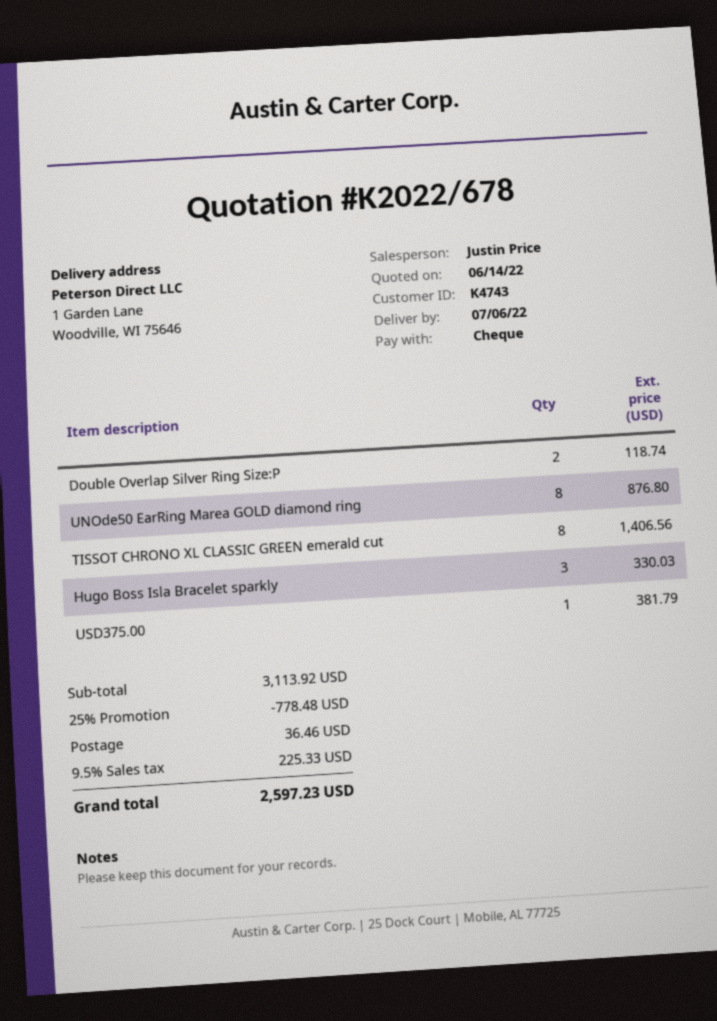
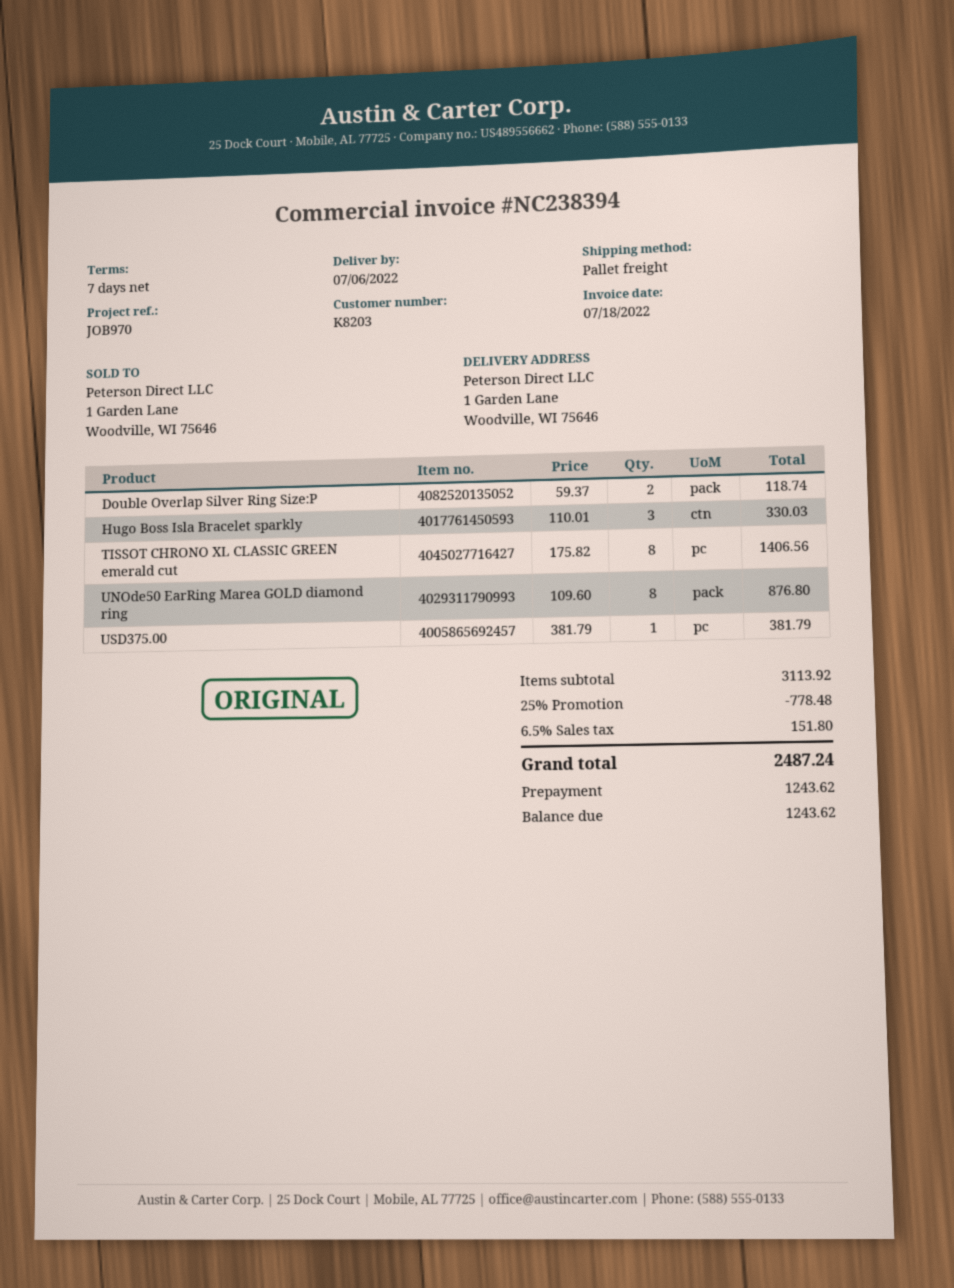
customer number: K4743 -> K8203
shipping: 36.46 -> none
tax: 9.5% = 225.33 -> 6.5% = 151.80
total: 2597.23 -> 2487.24

